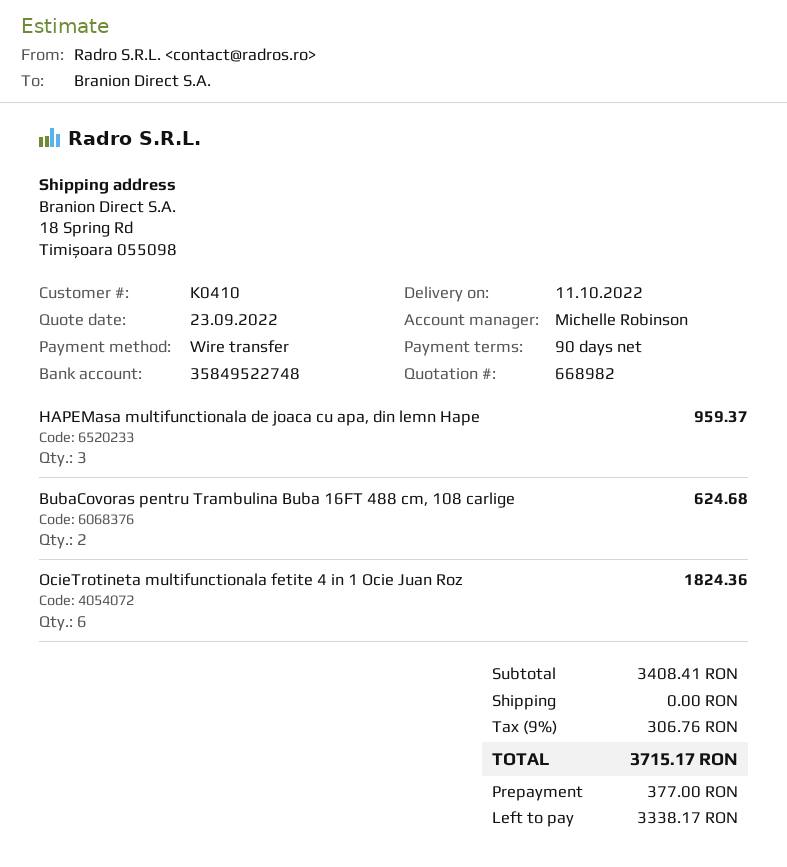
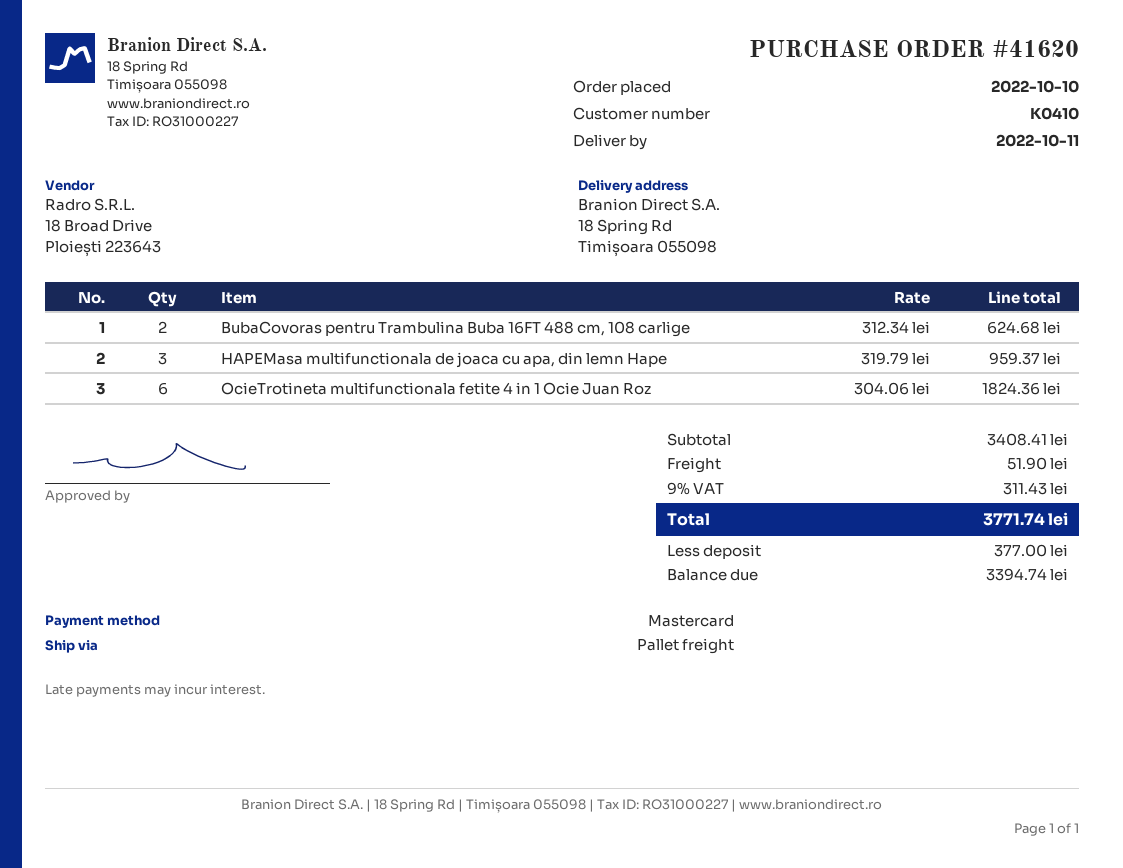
payment method: bank transfer -> Mastercard
shipping: 0.00 -> 51.90
tax: 9% = 306.76 -> 9% = 311.43
total: 3715.17 -> 3771.74
balance: 3338.17 -> 3394.74

